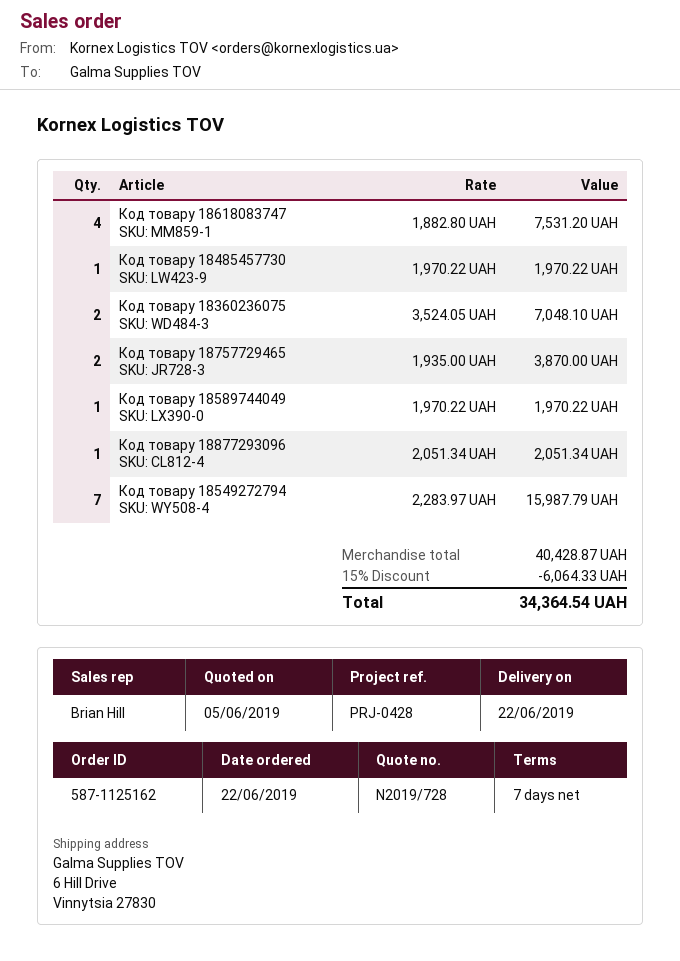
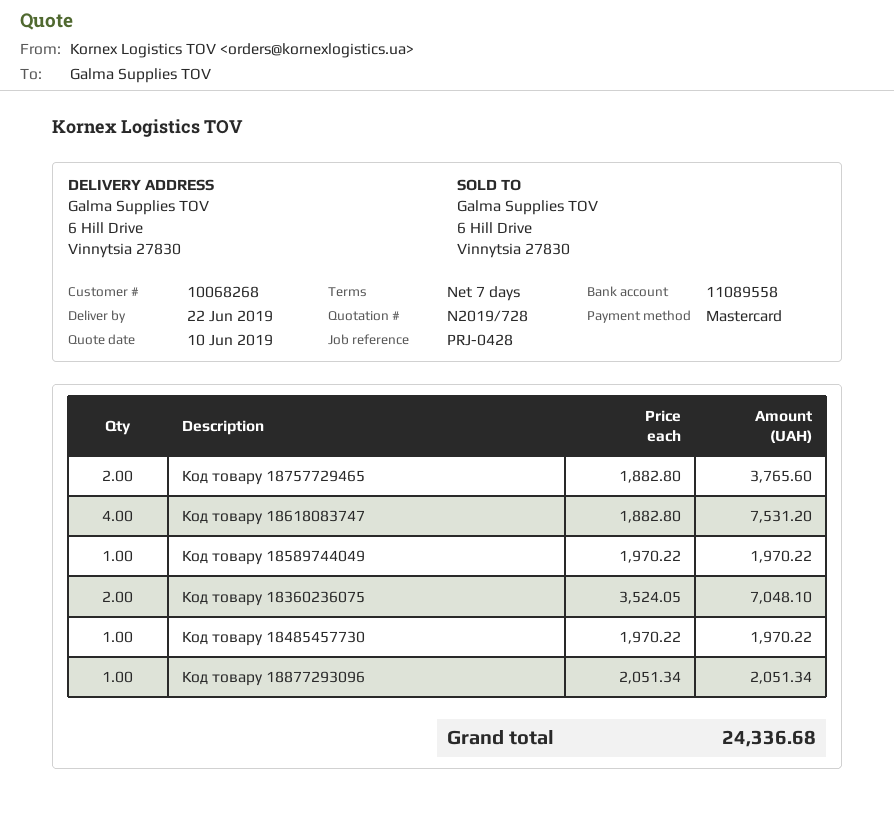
quote date: 2019-06-05 -> 2019-06-10
Код товару 18757729465: 2 x 1935.00 = 3870.00 -> 2 x 1882.80 = 3765.60
Код товару 18549272794: 7 x 2283.97 = 15987.79 -> none
discount: 15% = 6064.33 -> none
total: 34364.54 -> 24336.68

